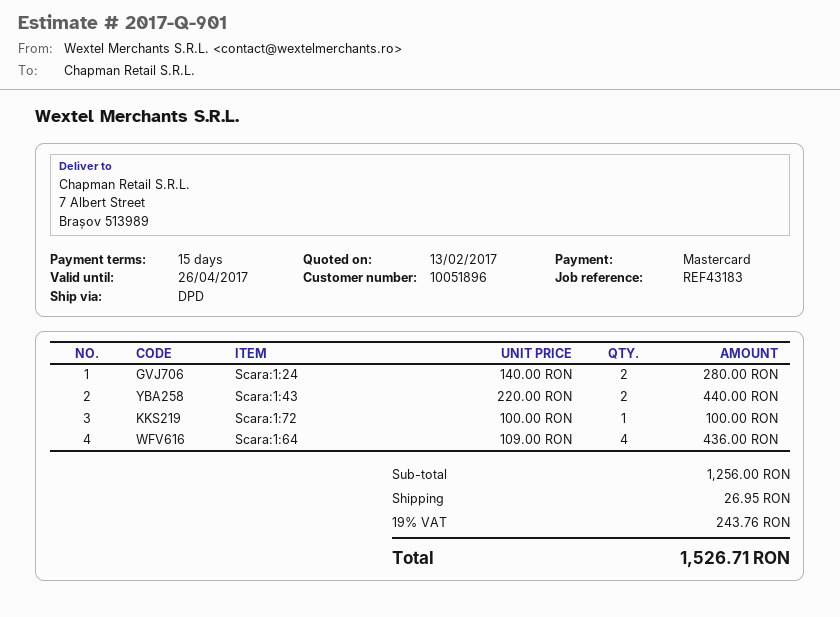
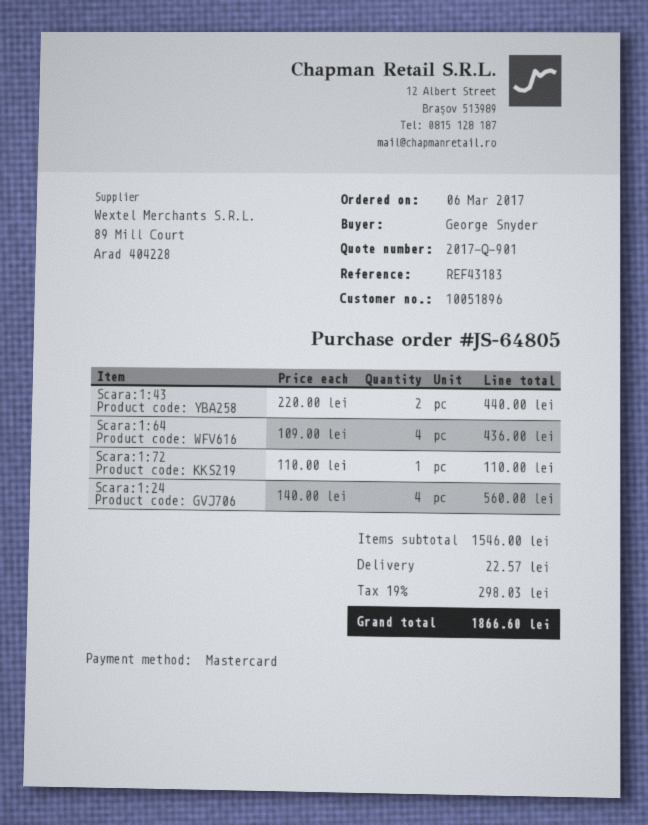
Scara:1:24: 2 x 140.00 = 280.00 -> 4 x 140.00 = 560.00
Scara:1:72: 1 x 100.00 = 100.00 -> 1 x 110.00 = 110.00
subtotal: 1256.00 -> 1546.00
shipping: 26.95 -> 22.57
tax: 19% = 243.76 -> 19% = 298.03
total: 1526.71 -> 1866.60

